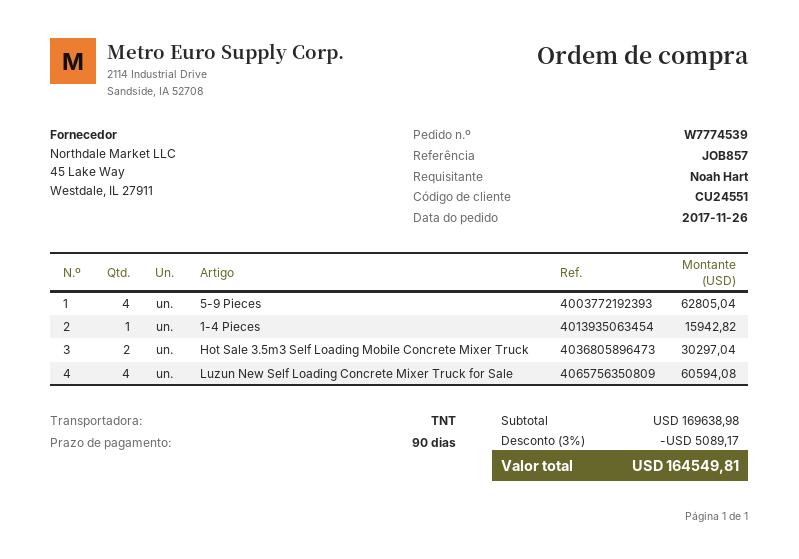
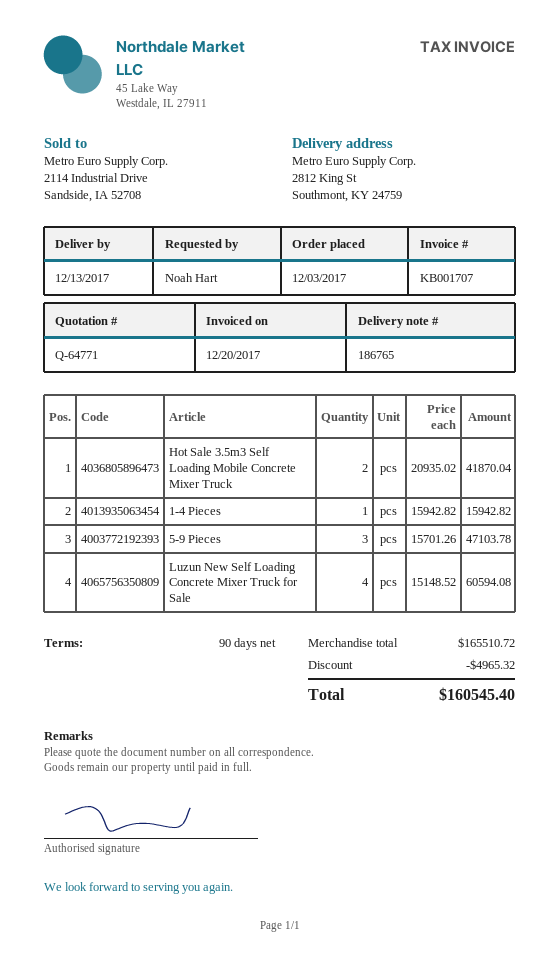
order date: 2017-11-26 -> 2017-12-03
5-9 Pieces: 4 for 62805.04 -> 3 for 47103.78
Hot Sale 3.5m3 Self Loading Mobile Concrete Mixer Truck: 2 for 30297.04 -> 2 for 41870.04
subtotal: 169638.98 -> 165510.72
discount: 5089.17 -> 4965.32
total: 164549.81 -> 160545.40

